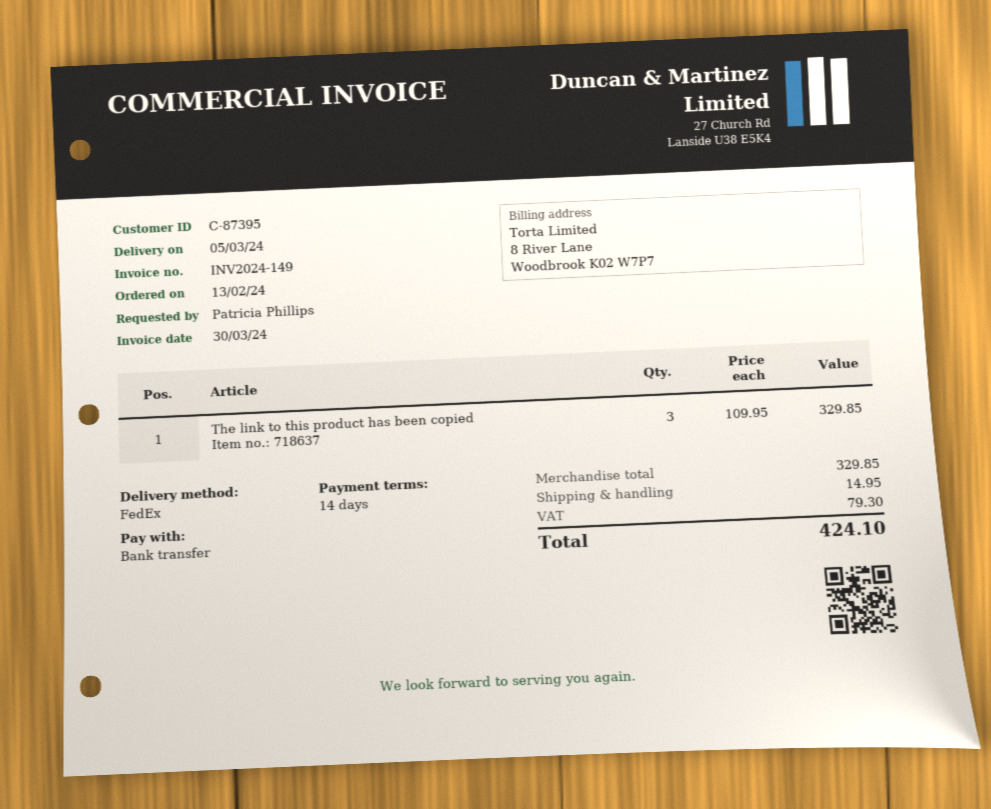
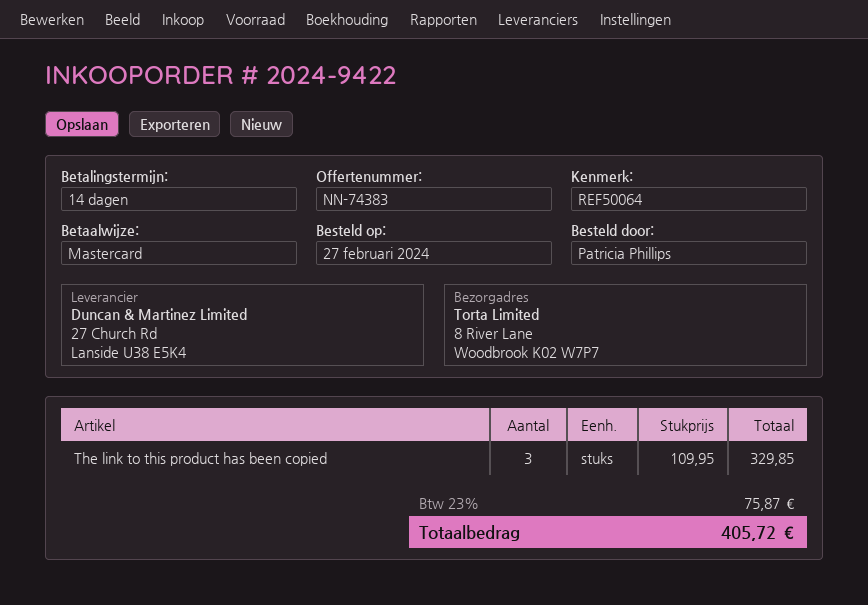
order date: 2024-02-13 -> 2024-02-27
payment method: bank transfer -> Mastercard
shipping: 14.95 -> none
tax: 79.30 -> 75.87
total: 424.10 -> 405.72

